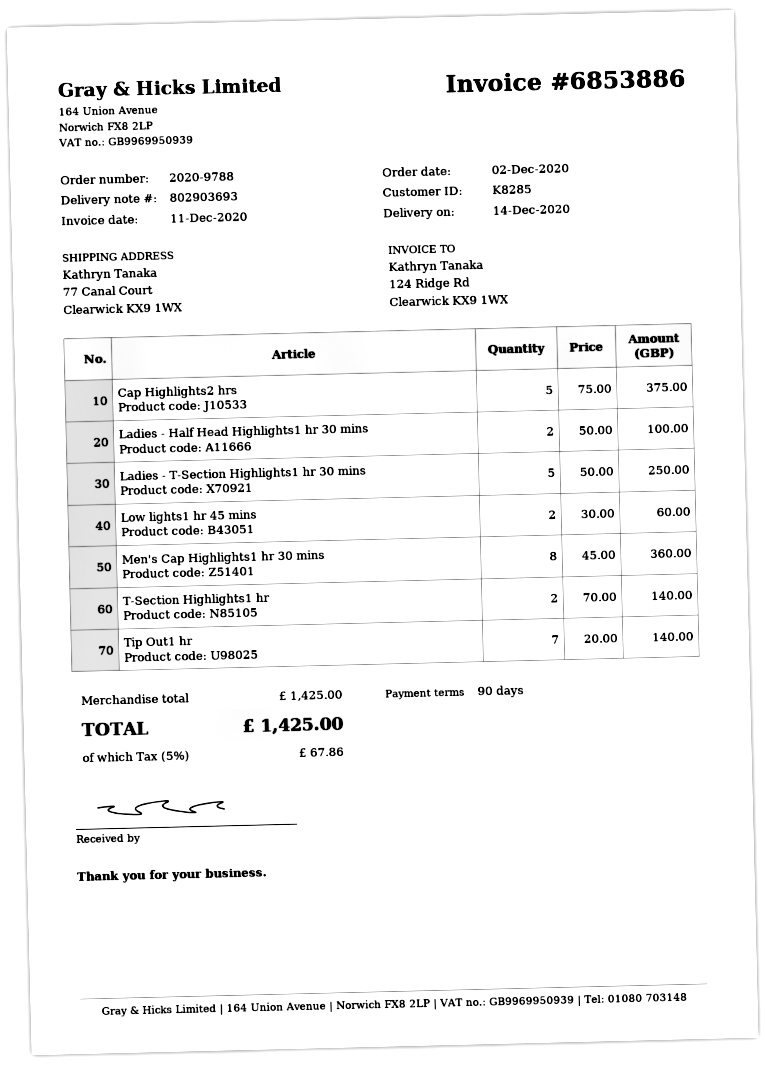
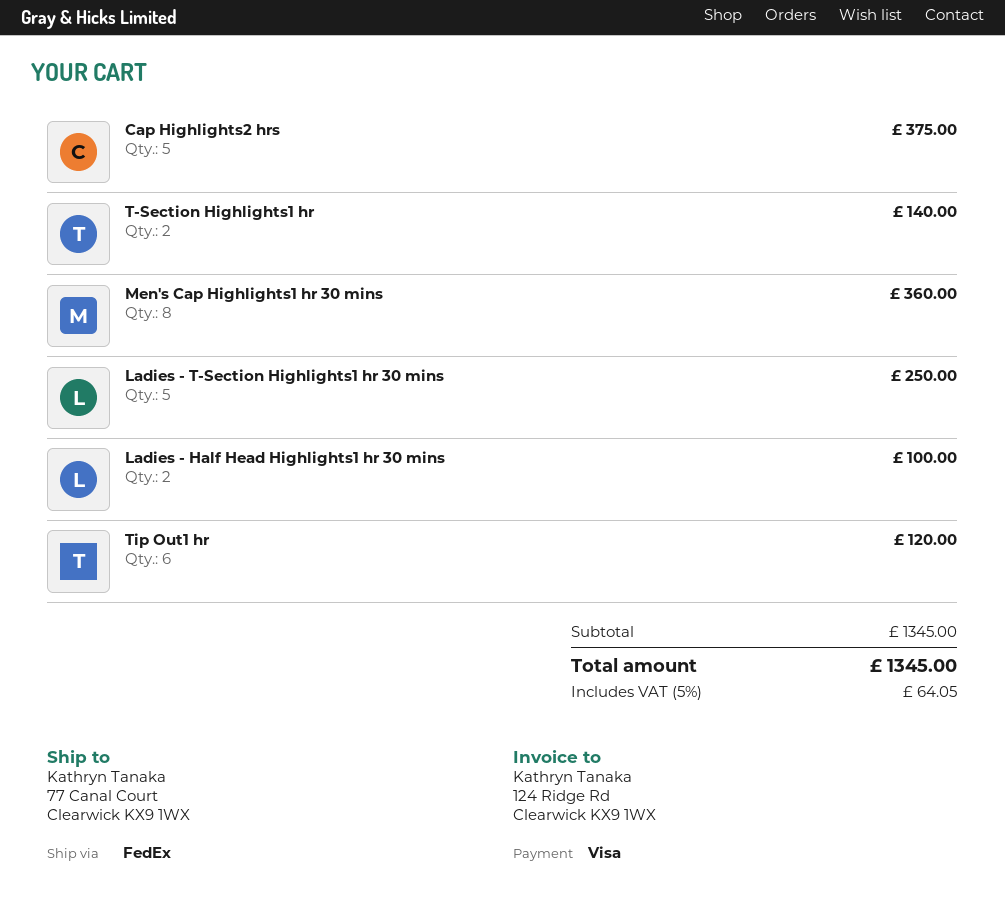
Low lights1 hr 45 mins: 2 for 60.00 -> none
Tip Out1 hr: 7 for 140.00 -> 6 for 120.00
subtotal: 1425.00 -> 1345.00
tax: 5% = 67.86 -> 5% = 64.05
total: 1425.00 -> 1345.00

